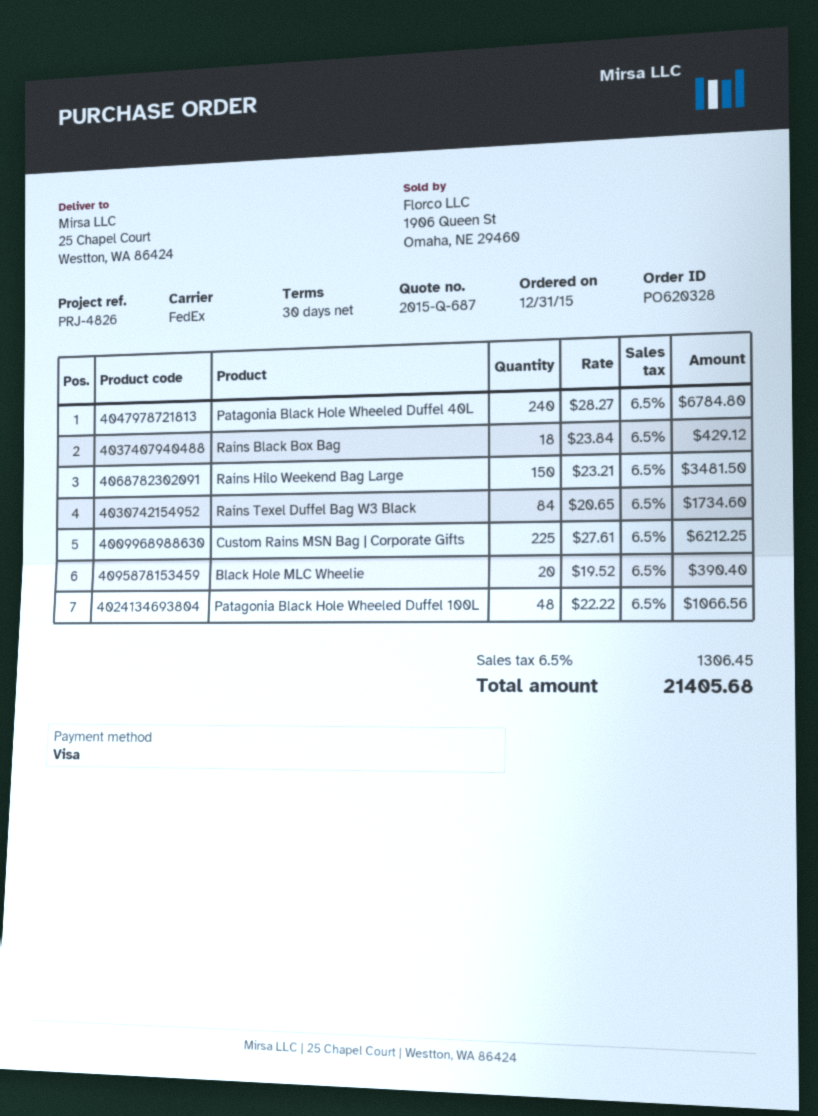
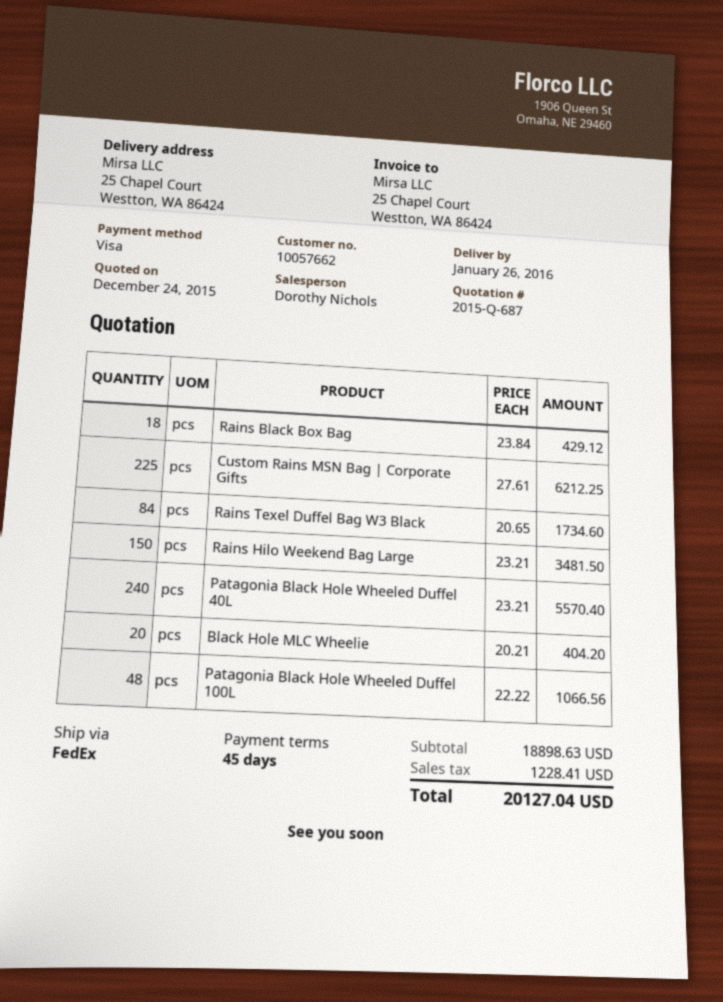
payment terms: 30 days -> 45 days
Patagonia Black Hole Wheeled Duffel 40L: 240 x 28.27 = 6784.80 -> 240 x 23.21 = 5570.40
Black Hole MLC Wheelie: 20 x 19.52 = 390.40 -> 20 x 20.21 = 404.20
tax: 1306.45 -> 1228.41
total: 21405.68 -> 20127.04

